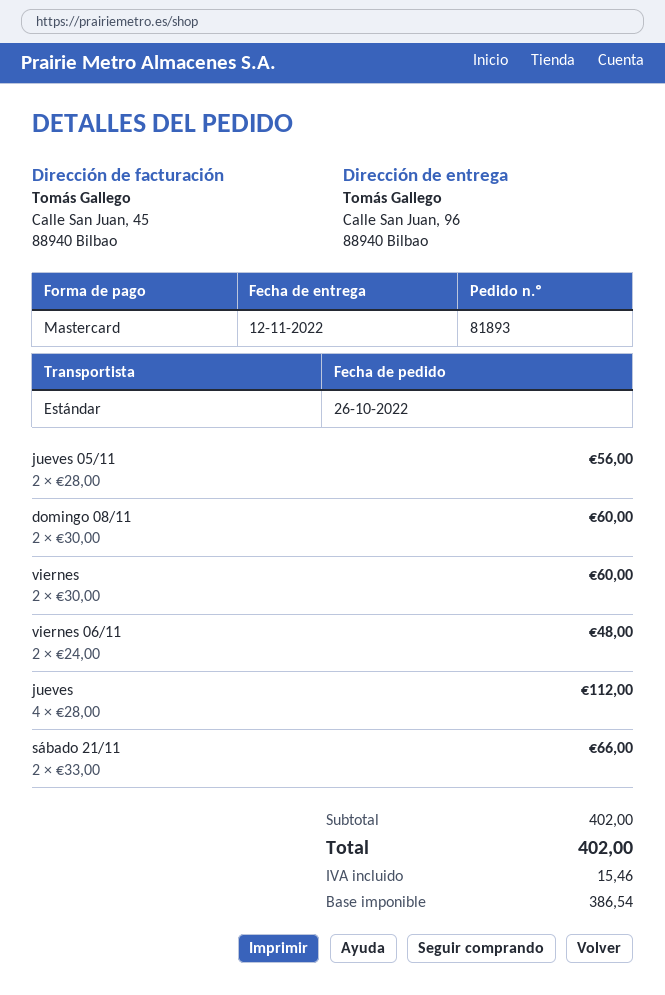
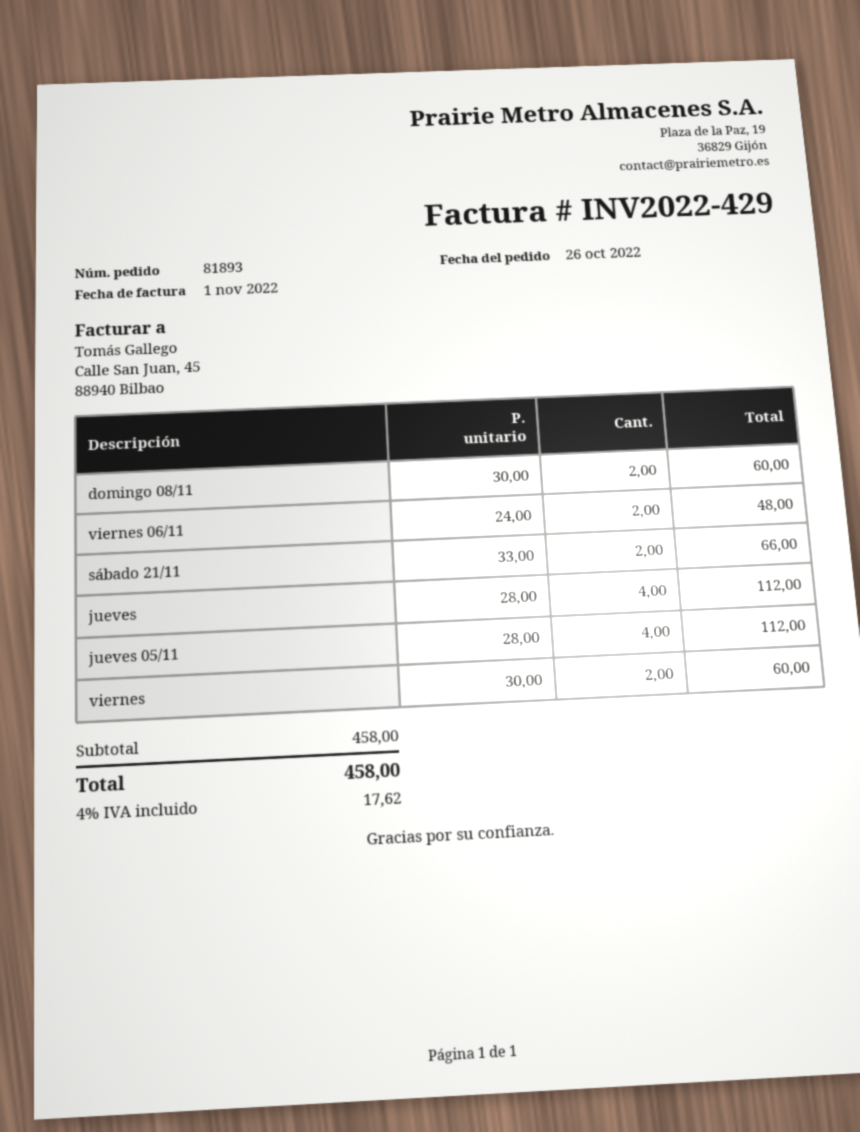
jueves 05/11: 2 x 28.00 = 56.00 -> 4 x 28.00 = 112.00
subtotal: 402.00 -> 458.00
tax: 15.46 -> 17.62
total: 402.00 -> 458.00

